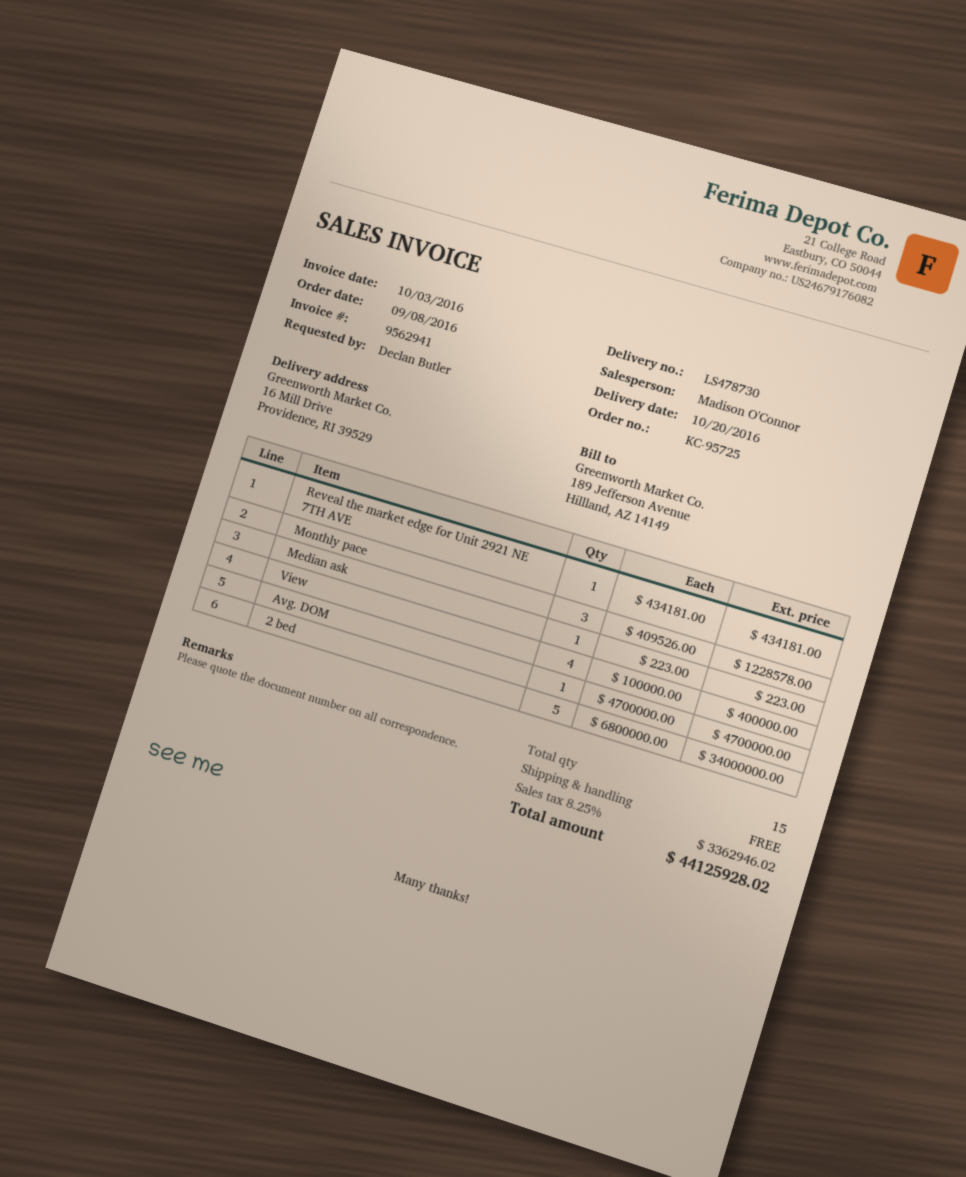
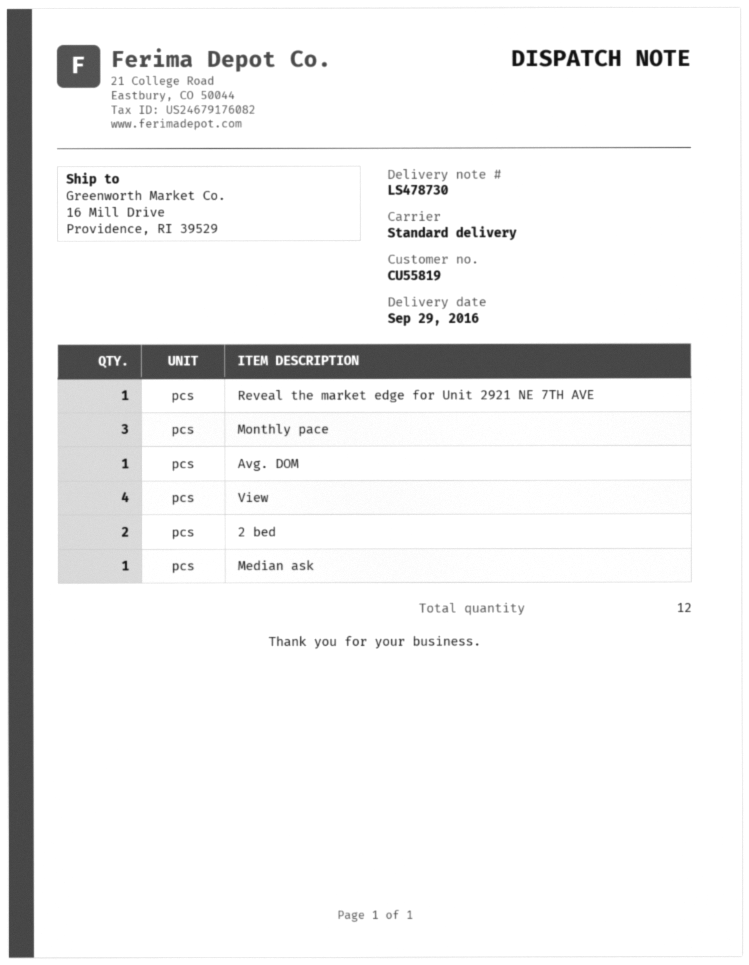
delivery date: 2016-10-20 -> 2016-09-29
2 bed: 5 -> 2
total quantity: 15 -> 12

